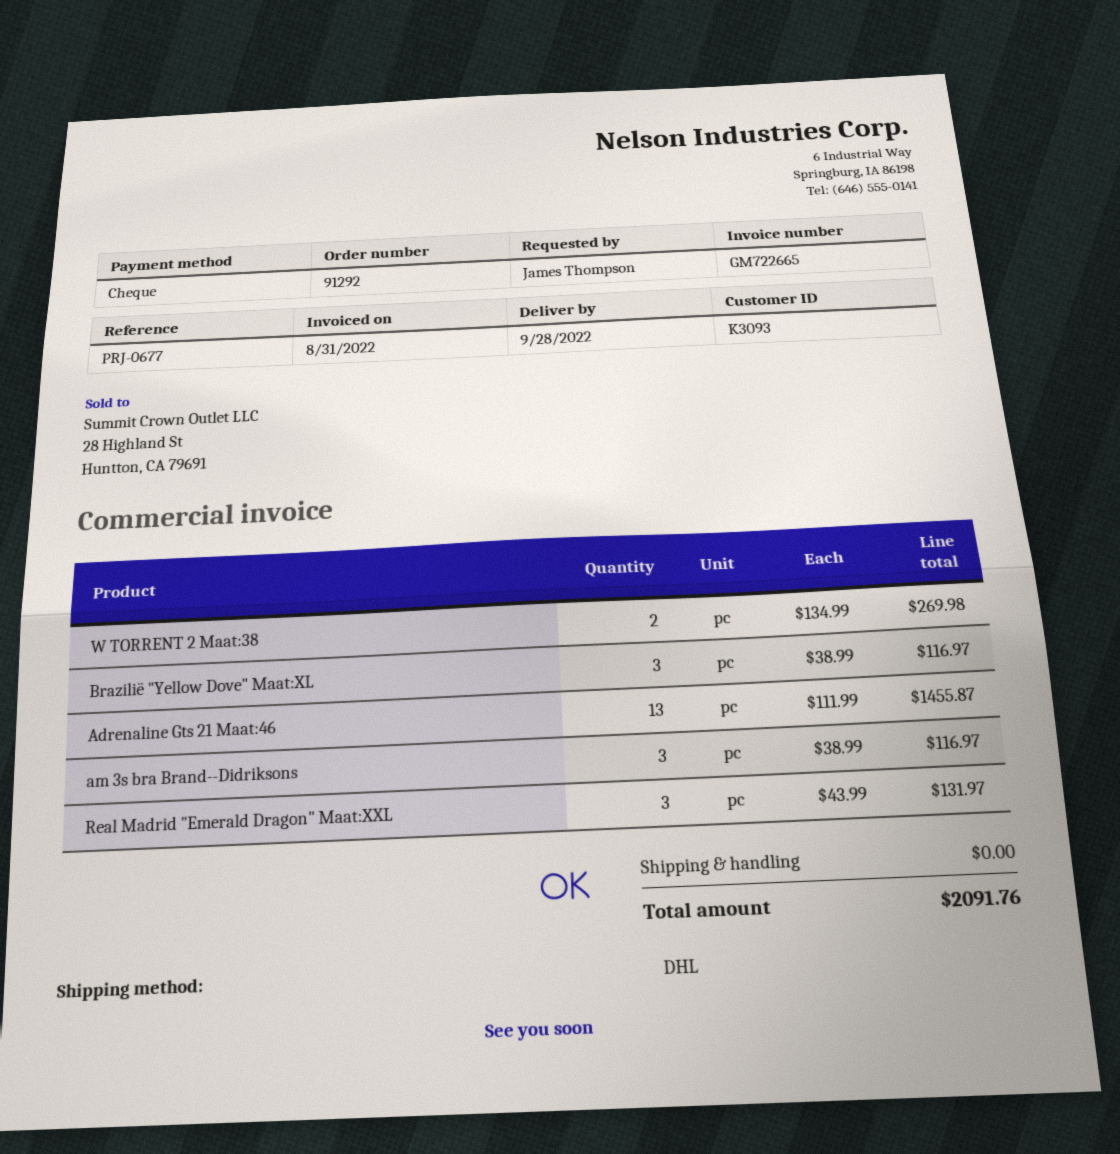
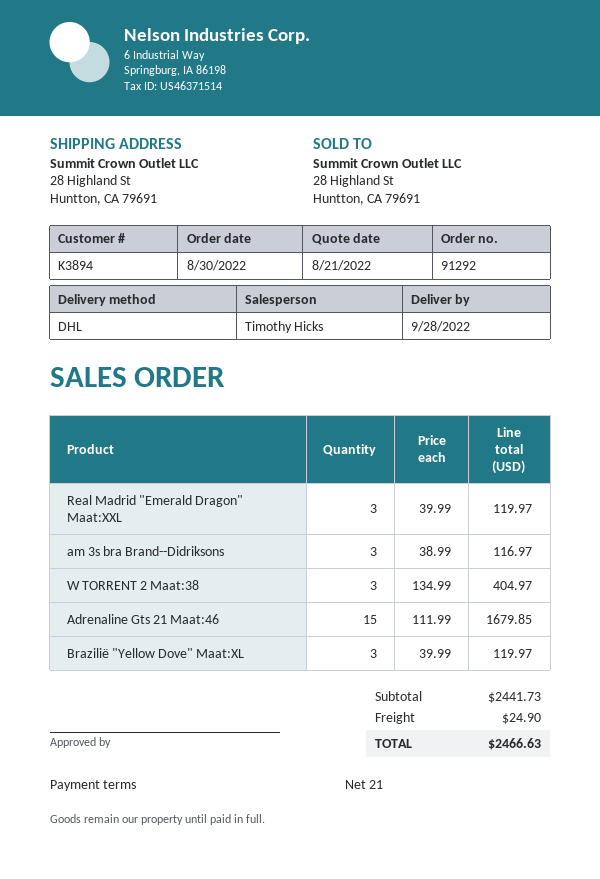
customer number: K3093 -> K3894
W TORRENT 2 Maat:38: 2 x 134.99 = 269.98 -> 3 x 134.99 = 404.97
Brazilië "Yellow Dove" Maat:XL: 3 x 38.99 = 116.97 -> 3 x 39.99 = 119.97
Adrenaline Gts 21 Maat:46: 13 x 111.99 = 1455.87 -> 15 x 111.99 = 1679.85
Real Madrid "Emerald Dragon" Maat:XXL: 3 x 43.99 = 131.97 -> 3 x 39.99 = 119.97
shipping: 0.00 -> 24.90
total: 2091.76 -> 2466.63

